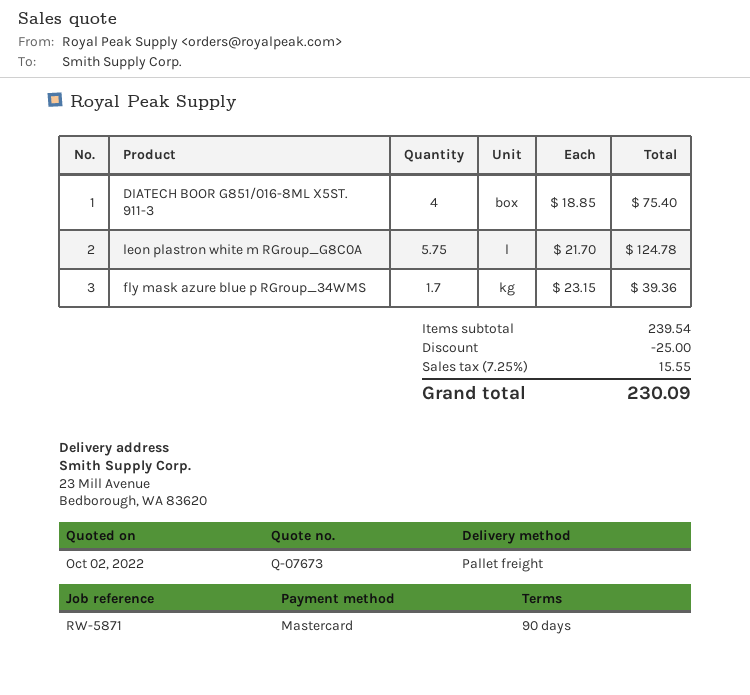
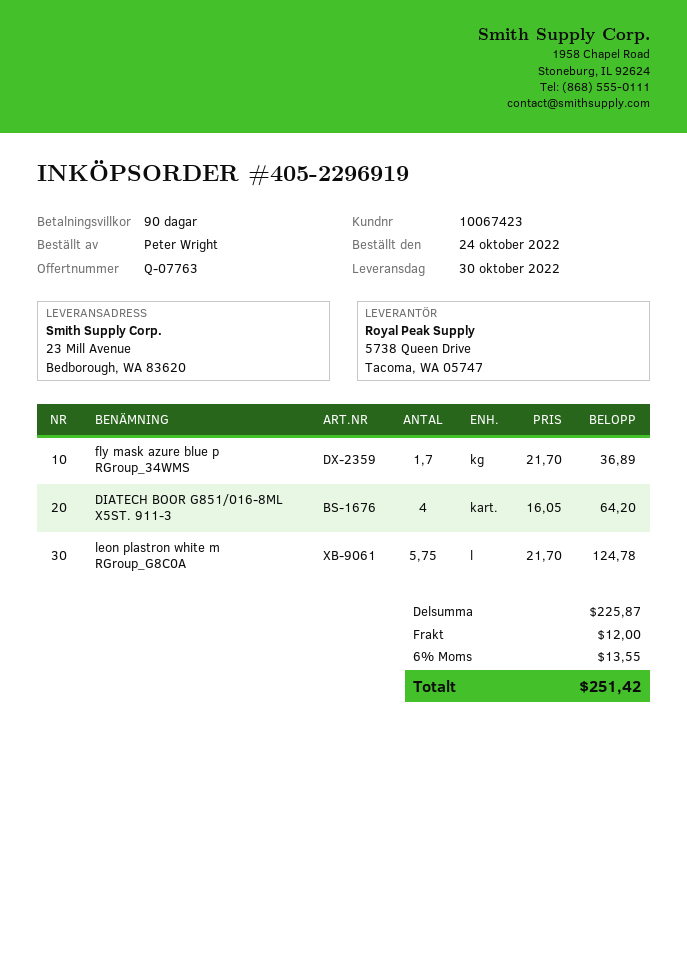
quote number: Q-07673 -> Q-07763
DIATECH BOOR G851/016-8ML X5ST. 911-3: 4 x 18.85 = 75.40 -> 4 x 16.05 = 64.20
fly mask azure blue p RGroup_34WMS: 1.7 x 23.15 = 39.36 -> 1.7 x 21.70 = 36.89
subtotal: 239.54 -> 225.87
discount: 25.00 -> none
shipping: none -> 12.00
tax: 7.25% = 15.55 -> 6% = 13.55
total: 230.09 -> 251.42

